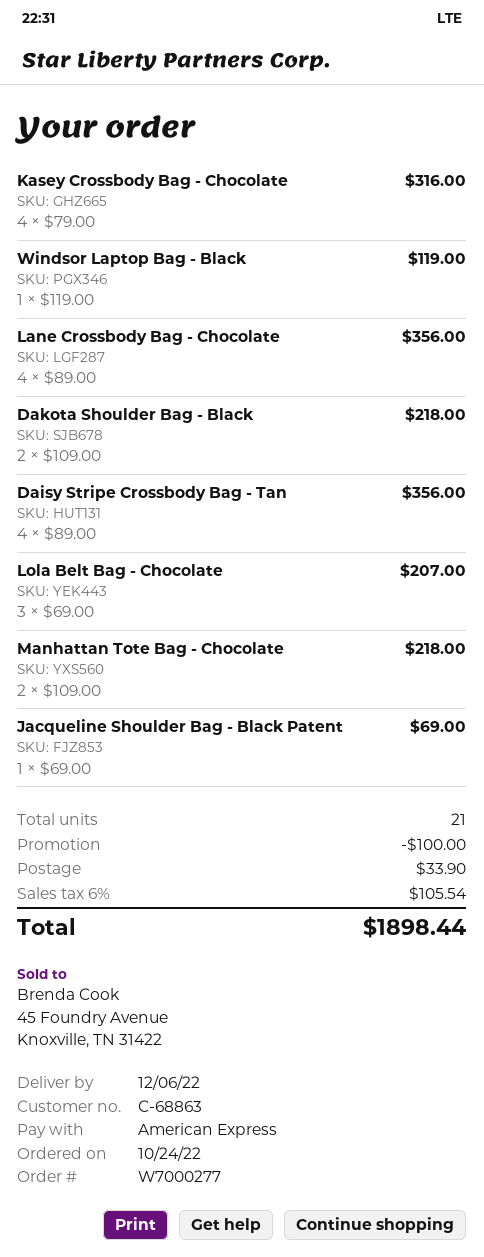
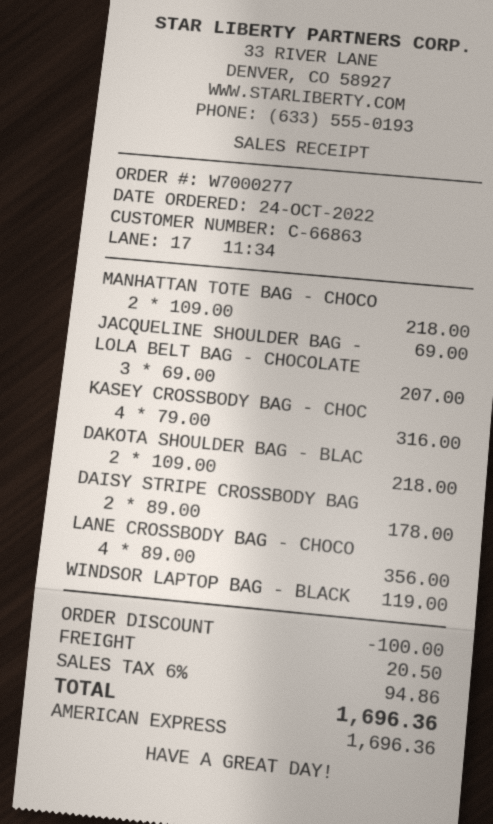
customer number: C-68863 -> C-66863
Daisy Stripe Crossbody Bag - Tan: 4 x 89.00 = 356.00 -> 2 x 89.00 = 178.00
shipping: 33.90 -> 20.50
tax: 6% = 105.54 -> 6% = 94.86
total: 1898.44 -> 1696.36

